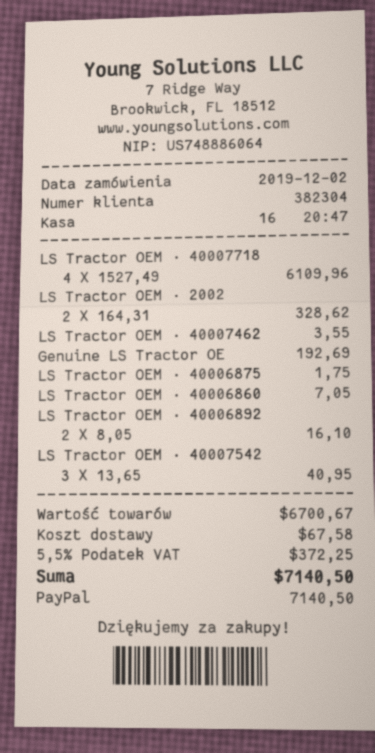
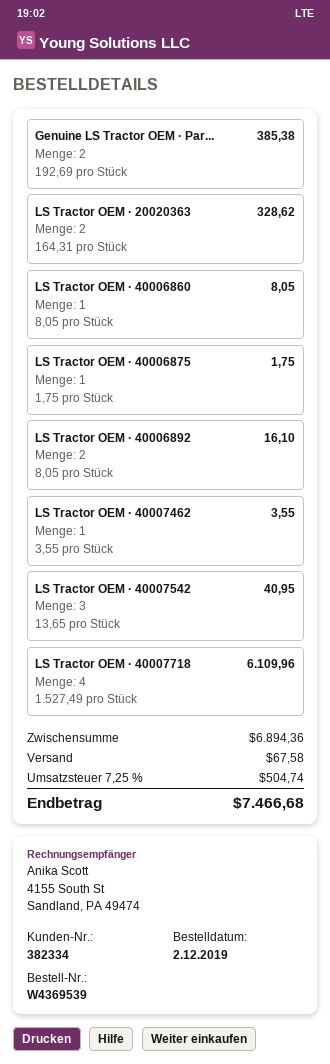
customer number: 382304 -> 382334
Genuine LS Tractor OE: 1 x 192.69 = 192.69 -> 2 x 192.69 = 385.38
LS Tractor OEM · 40006860: 1 x 7.05 = 7.05 -> 1 x 8.05 = 8.05
subtotal: 6700.67 -> 6894.36
tax: 5.5% = 372.25 -> 7.25% = 504.74
total: 7140.50 -> 7466.68

